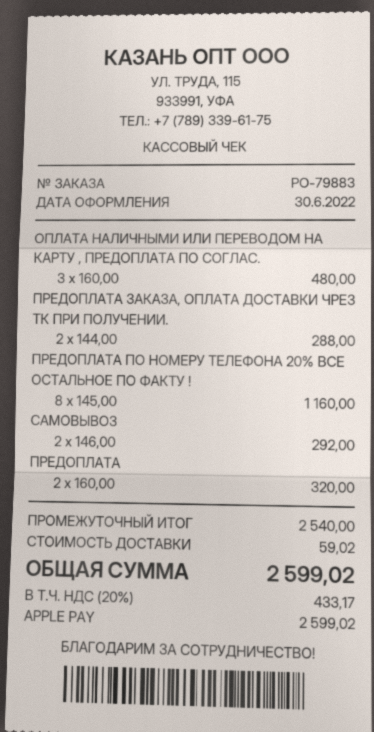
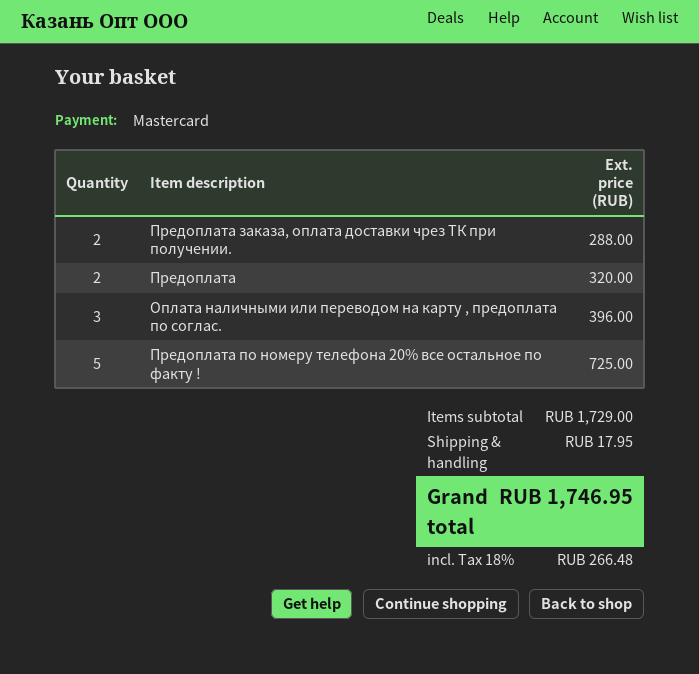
payment method: Apple Pay -> Mastercard
ОПЛАТА НАЛИЧНЫМИ ИЛИ ПЕРЕВОДОМ НА КАРТУ , ПРЕДОПЛАТА ПО СОГЛАС.: 3 for 480.00 -> 3 for 396.00
ПРЕДОПЛАТА ПО НОМЕРУ ТЕЛЕФОНА 20% ВСЕ ОСТАЛЬНОЕ ПО ФАКТУ !: 8 for 1160.00 -> 5 for 725.00
САМОВЫВОЗ: 2 for 292.00 -> none
subtotal: 2540.00 -> 1729.00
shipping: 59.02 -> 17.95
tax: 20% = 433.17 -> 18% = 266.48
total: 2599.02 -> 1746.95

